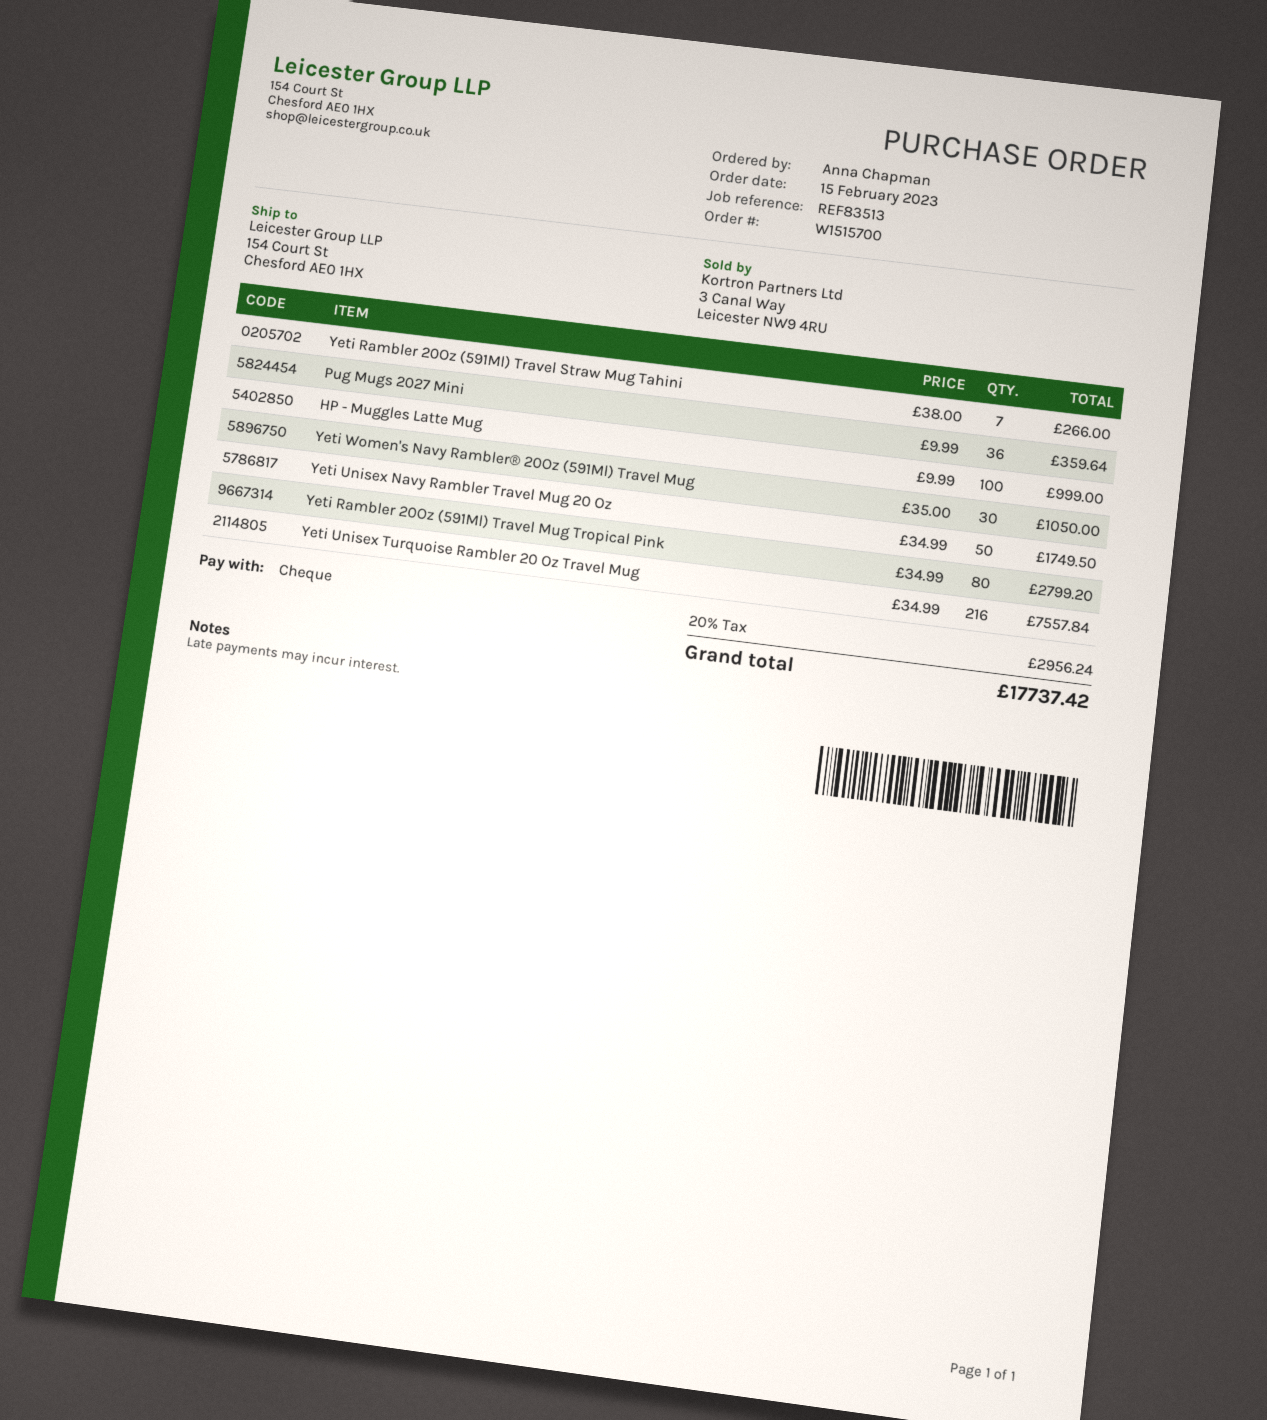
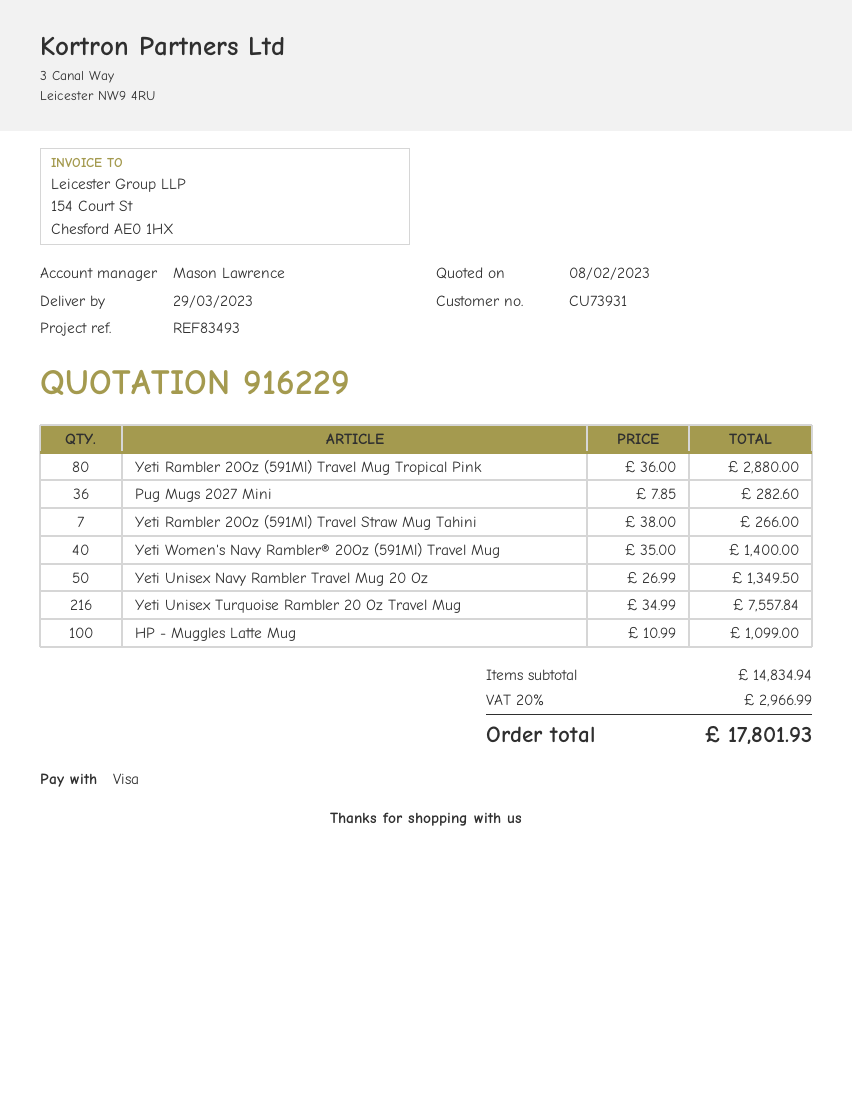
reference: REF83513 -> REF83493
payment method: cheque -> Visa
Pug Mugs 2027 Mini: 36 x 9.99 = 359.64 -> 36 x 7.85 = 282.60
HP - Muggles Latte Mug: 100 x 9.99 = 999.00 -> 100 x 10.99 = 1099.00
Yeti Women's Navy Rambler® 20Oz (591Ml) Travel Mug: 30 x 35.00 = 1050.00 -> 40 x 35.00 = 1400.00
Yeti Unisex Navy Rambler Travel Mug 20 Oz: 50 x 34.99 = 1749.50 -> 50 x 26.99 = 1349.50
Yeti Rambler 20Oz (591Ml) Travel Mug Tropical Pink: 80 x 34.99 = 2799.20 -> 80 x 36.00 = 2880.00
tax: 20% = 2956.24 -> 20% = 2966.99
total: 17737.42 -> 17801.93

